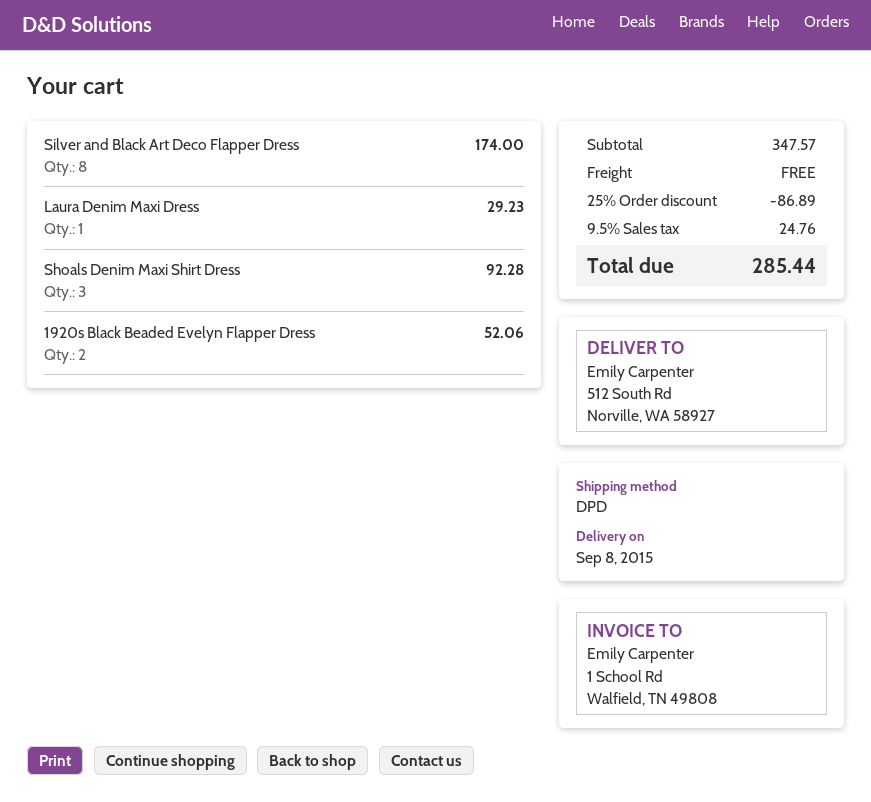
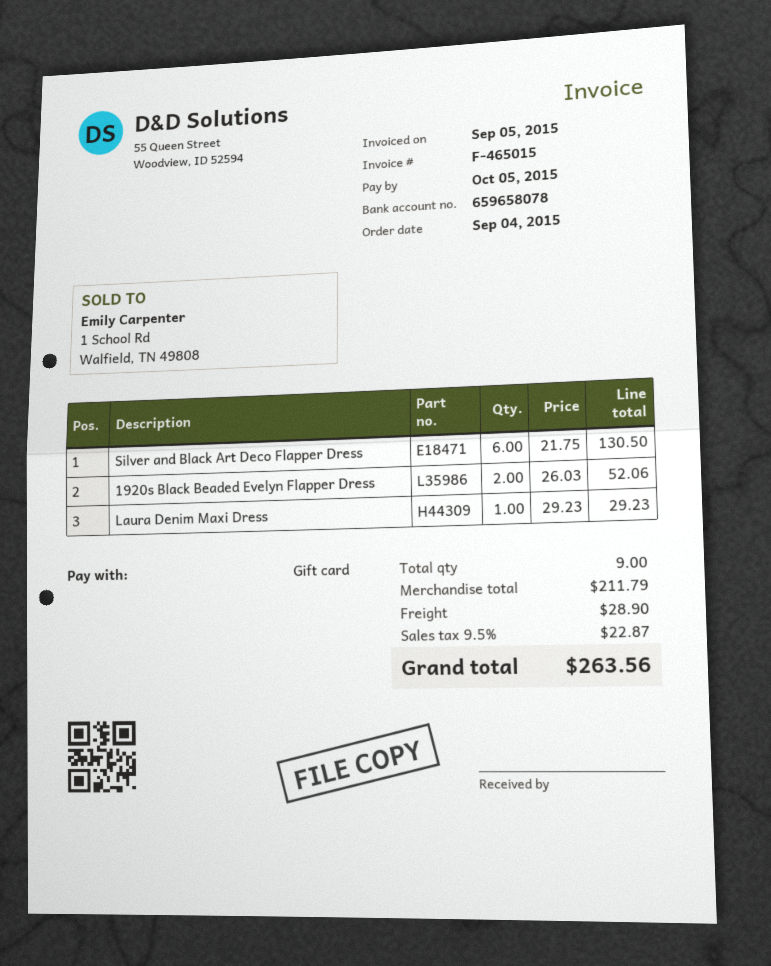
Silver and Black Art Deco Flapper Dress: 8 for 174.00 -> 6 for 130.50
Shoals Denim Maxi Shirt Dress: 3 for 92.28 -> none
subtotal: 347.57 -> 211.79
discount: 25% = 86.89 -> none
shipping: 0.00 -> 28.90
tax: 9.5% = 24.76 -> 9.5% = 22.87
total: 285.44 -> 263.56

